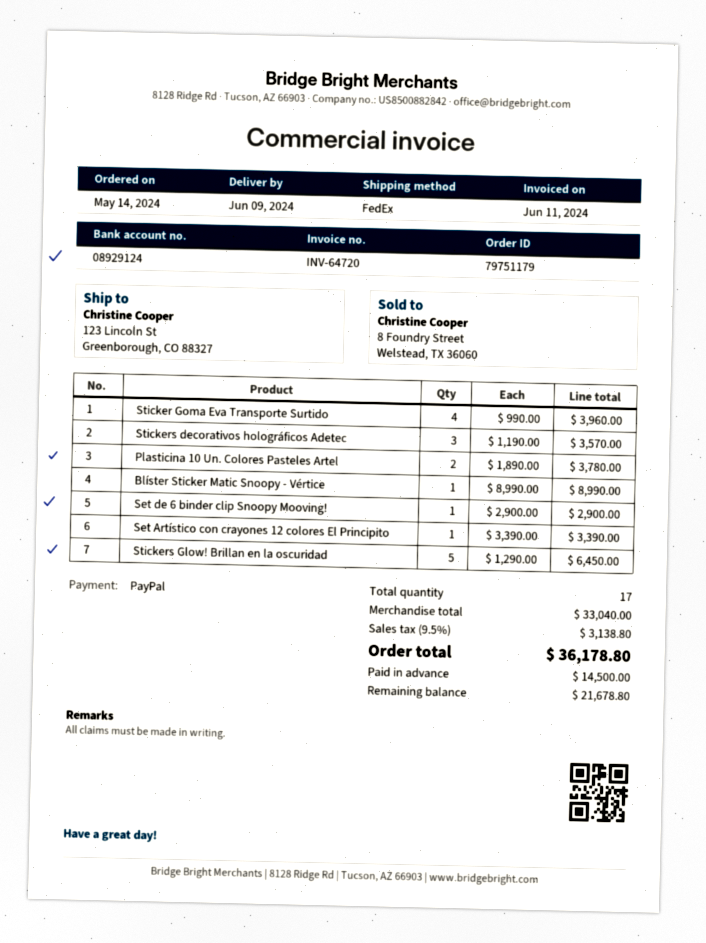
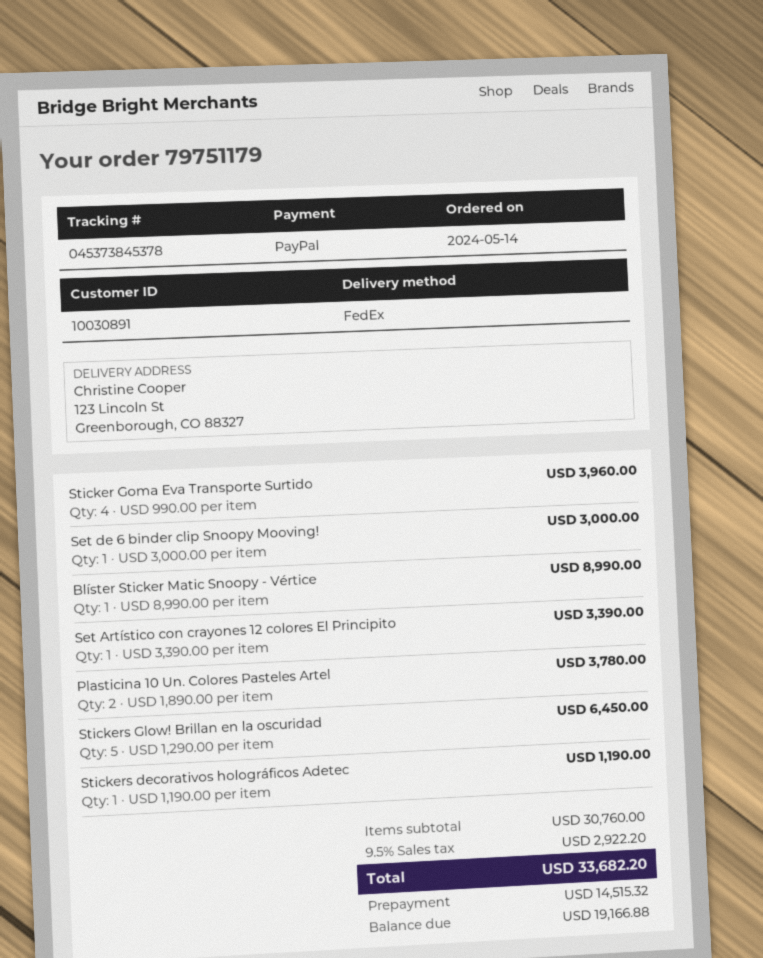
Stickers decorativos holográficos Adetec: 3 x 1190.00 = 3570.00 -> 1 x 1190.00 = 1190.00
Set de 6 binder clip Snoopy Mooving!: 1 x 2900.00 = 2900.00 -> 1 x 3000.00 = 3000.00
subtotal: 33040.00 -> 30760.00
tax: 9.5% = 3138.80 -> 9.5% = 2922.20
total: 36178.80 -> 33682.20
deposit: 14500.00 -> 14515.32
balance: 21678.80 -> 19166.88

